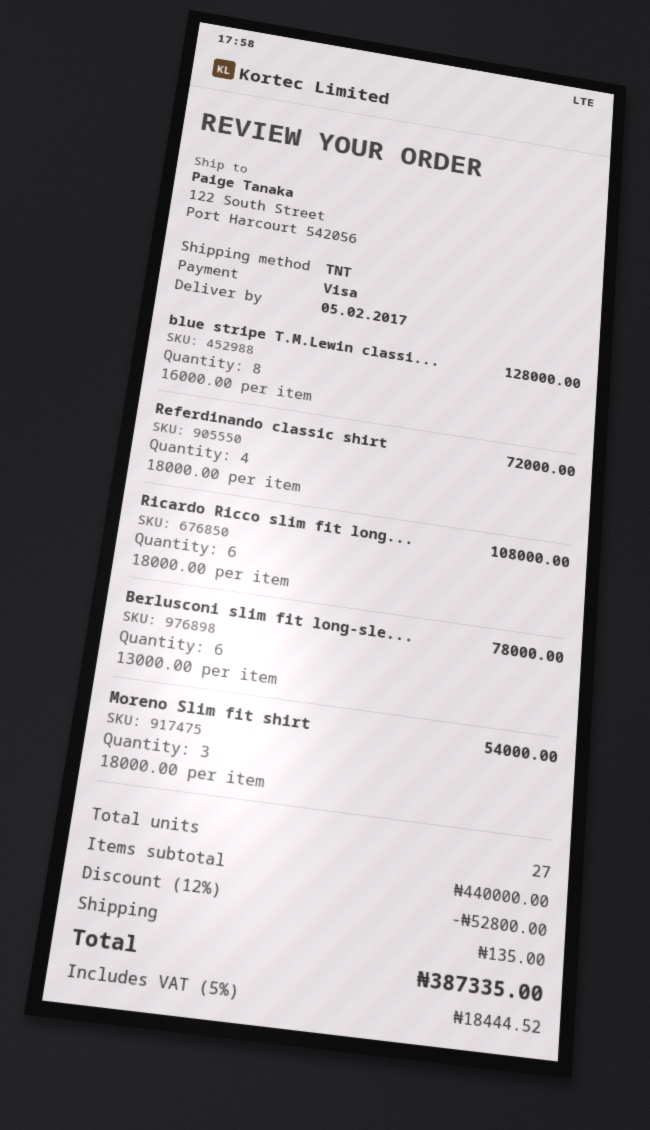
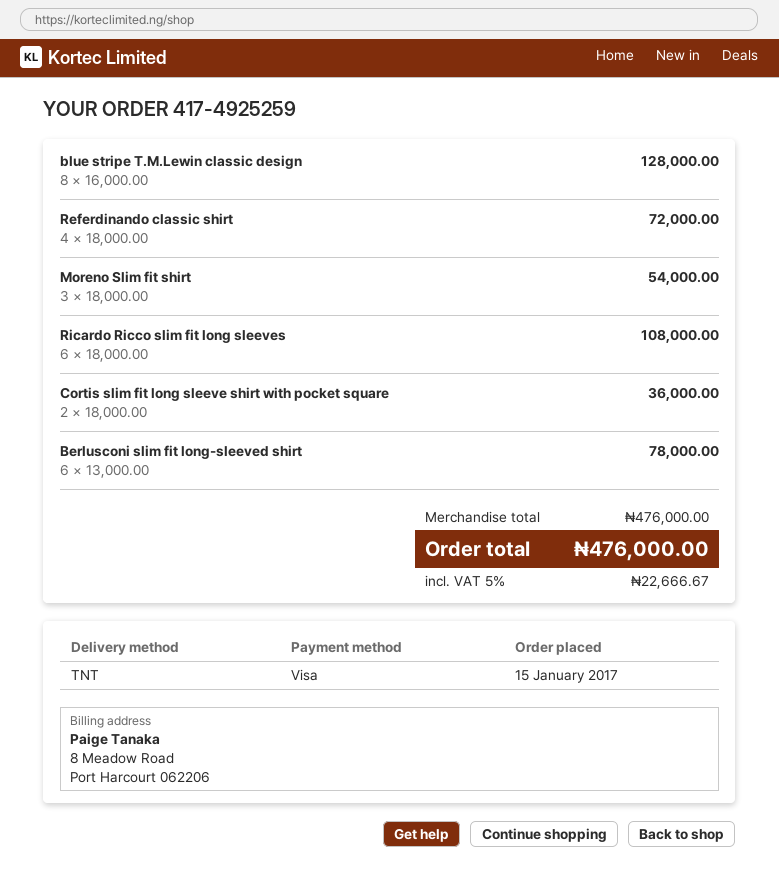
Cortis slim fit long sleeve shirt with pocket square: none -> 2 x 18000.00 = 36000.00
subtotal: 440000.00 -> 476000.00
discount: 12% = 52800.00 -> none
shipping: 135.00 -> none
tax: 5% = 18444.52 -> 5% = 22666.67
total: 387335.00 -> 476000.00

